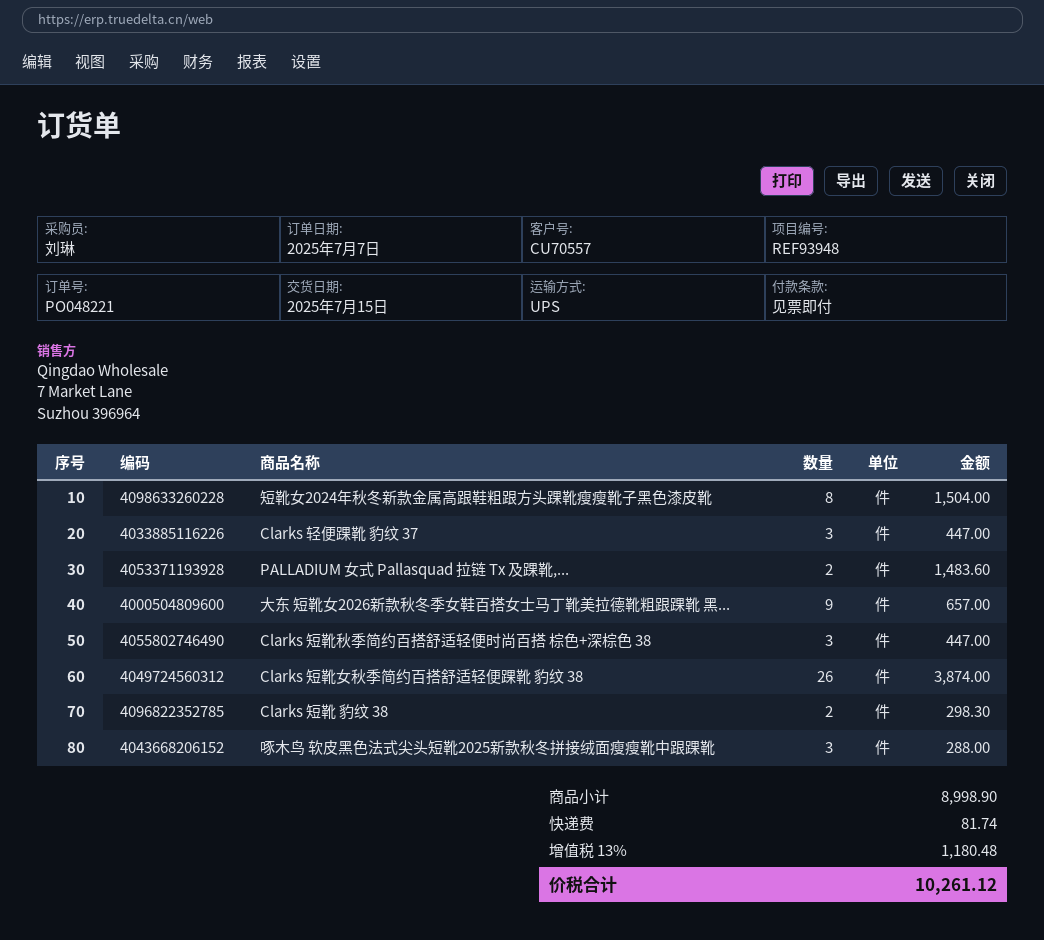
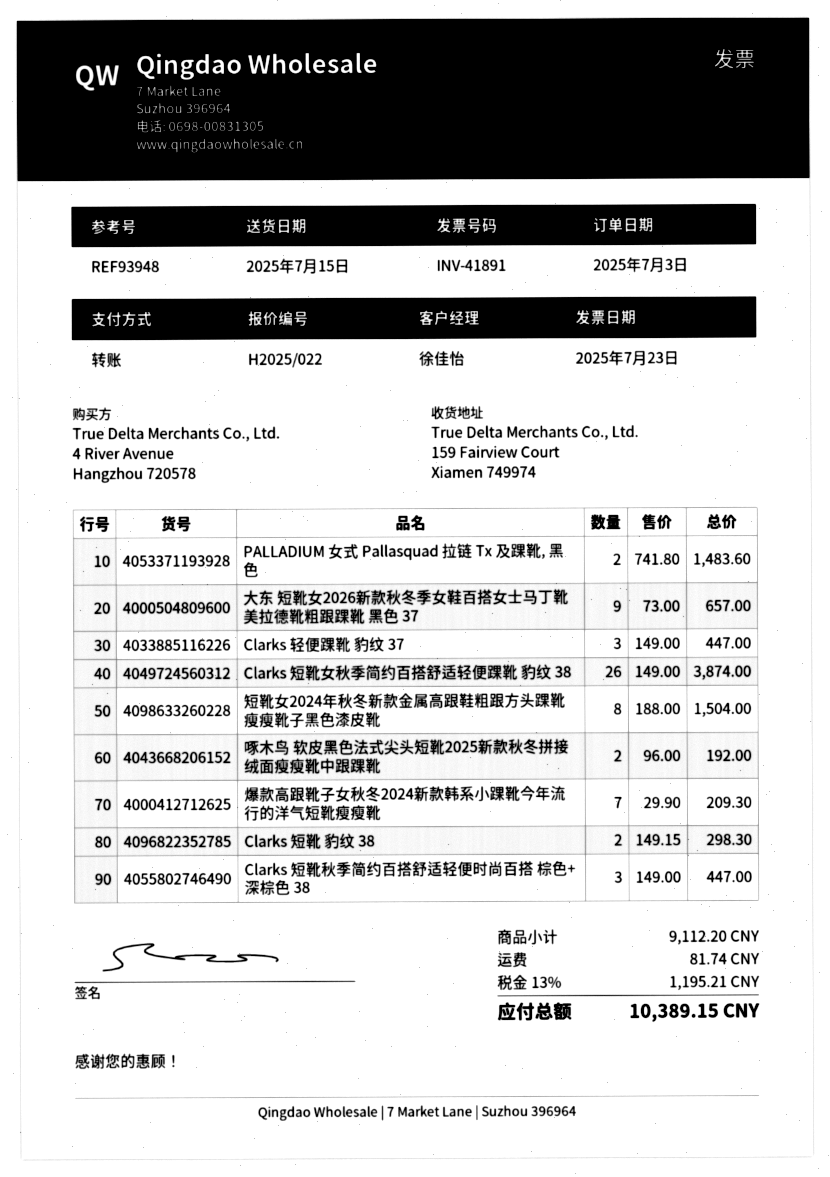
order date: 2025-07-07 -> 2025-07-03
啄木鸟 软皮黑色法式尖头短靴2025新款秋冬拼接绒面瘦瘦靴中跟踝靴: 3 for 288.00 -> 2 for 192.00
爆款高跟靴子女秋冬2024新款韩系小踝靴今年流行的洋气短靴瘦瘦靴: none -> 7 for 209.30
subtotal: 8998.90 -> 9112.20
tax: 13% = 1180.48 -> 13% = 1195.21
total: 10261.12 -> 10389.15

